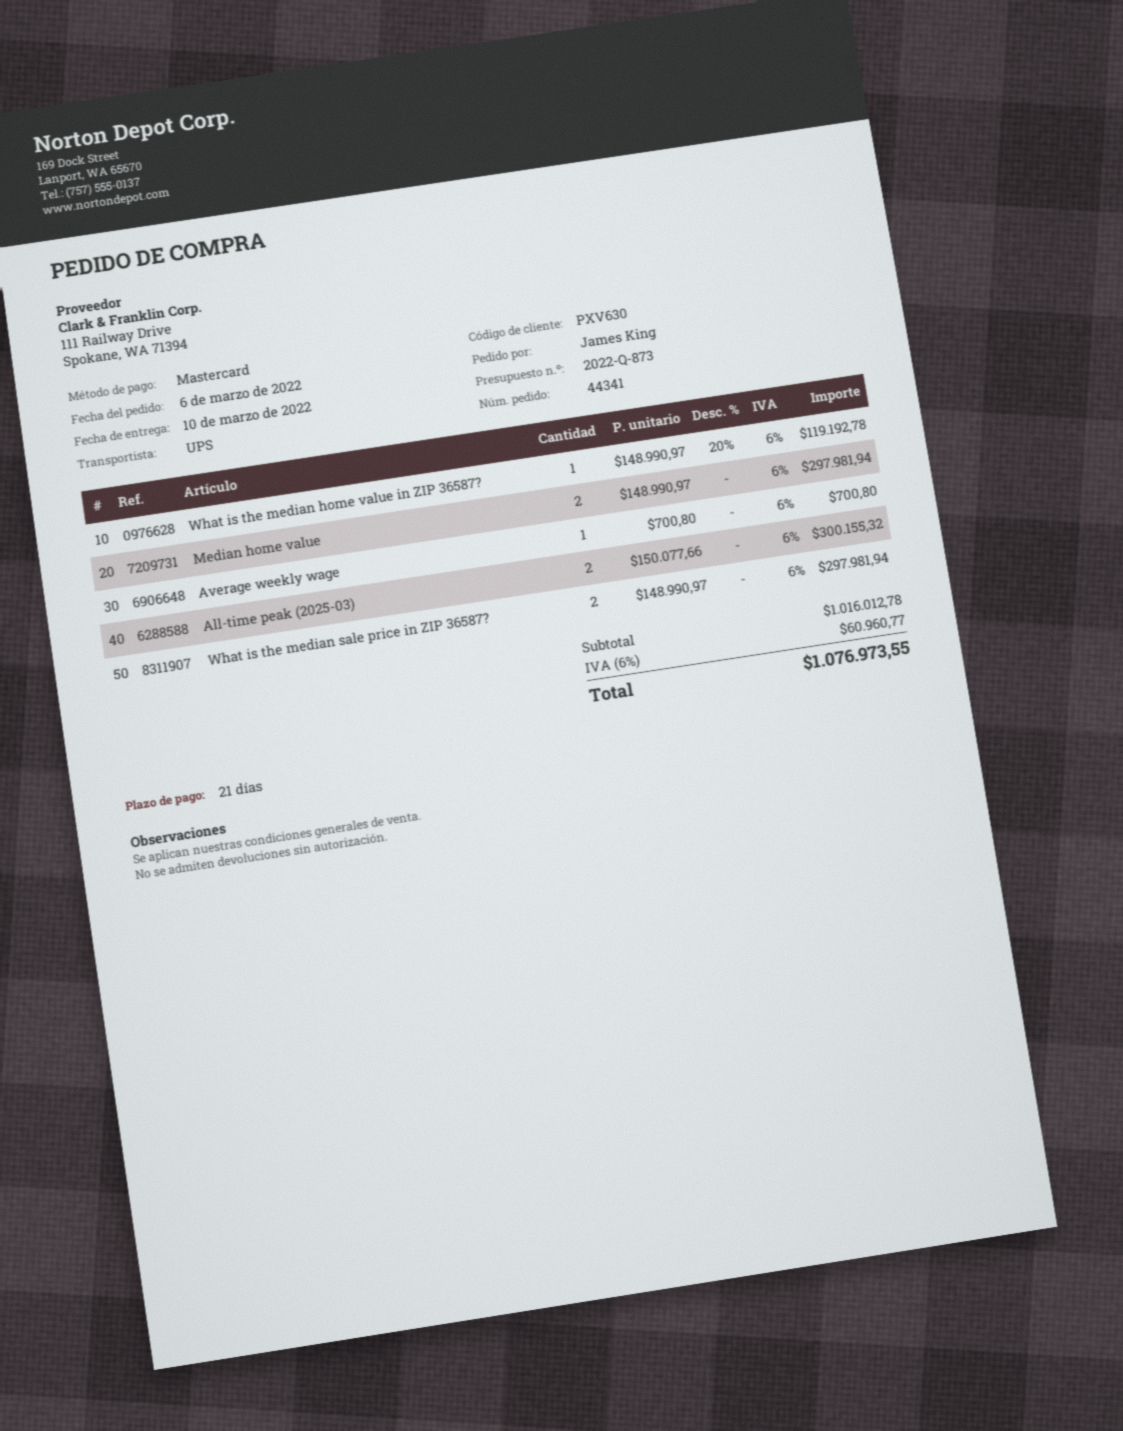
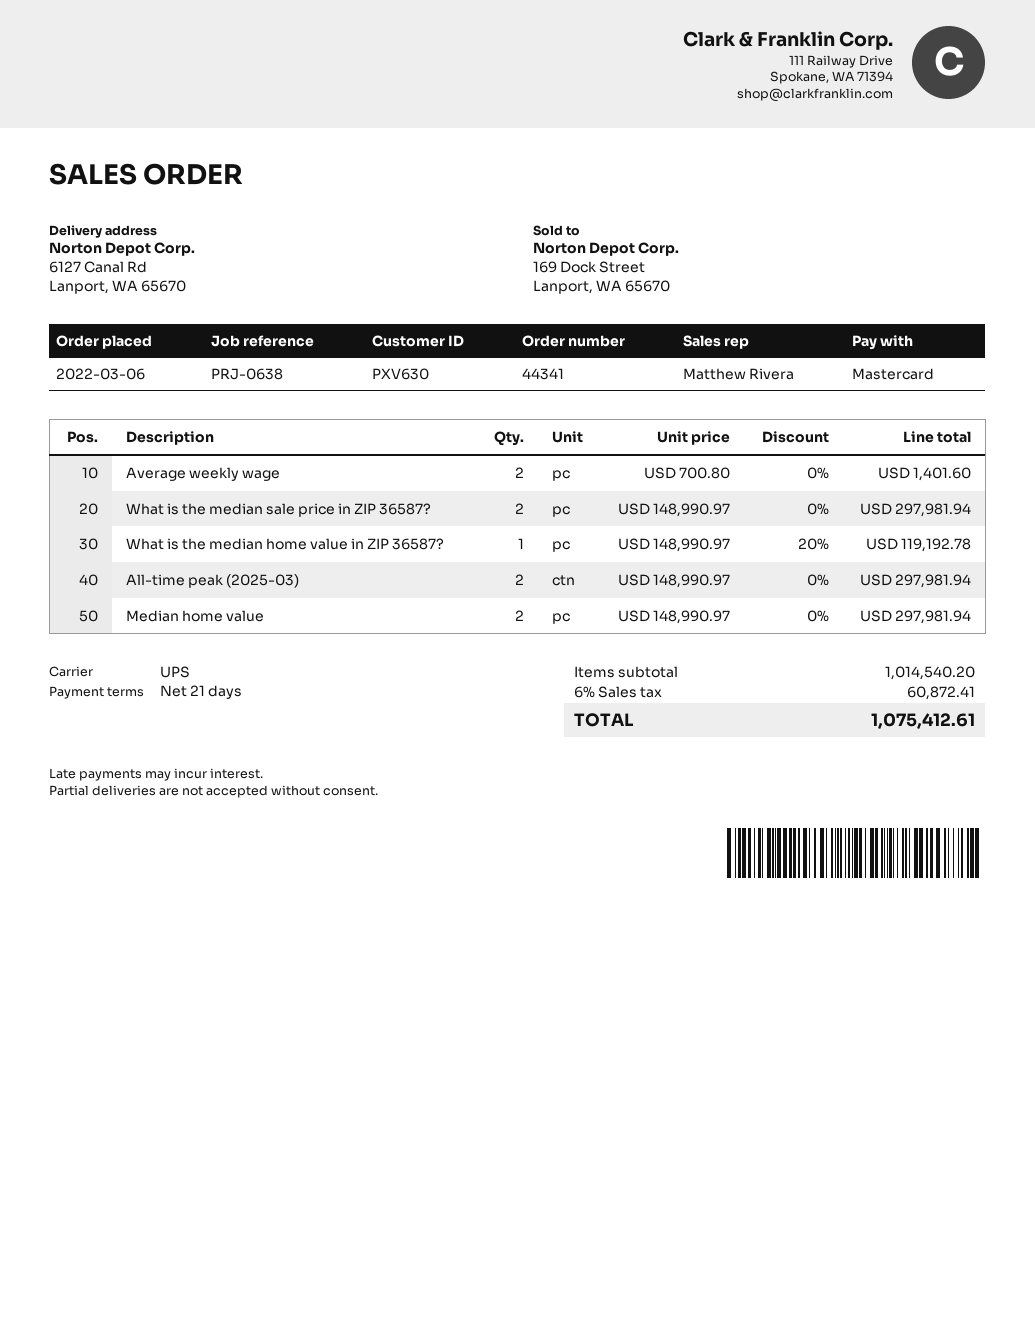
Average weekly wage: 1 x 700.80 = 700.80 -> 2 x 700.80 = 1401.60
All-time peak (2025-03): 2 x 150077.66 = 300155.32 -> 2 x 148990.97 = 297981.94
subtotal: 1016012.78 -> 1014540.20
tax: 6% = 60960.77 -> 6% = 60872.41
total: 1076973.55 -> 1075412.61

